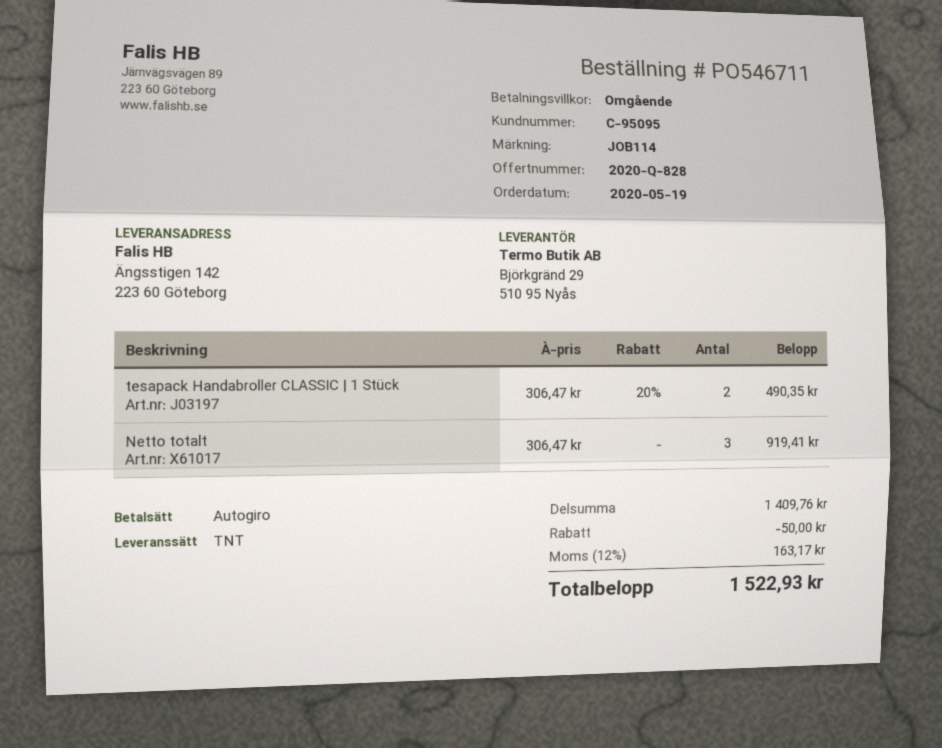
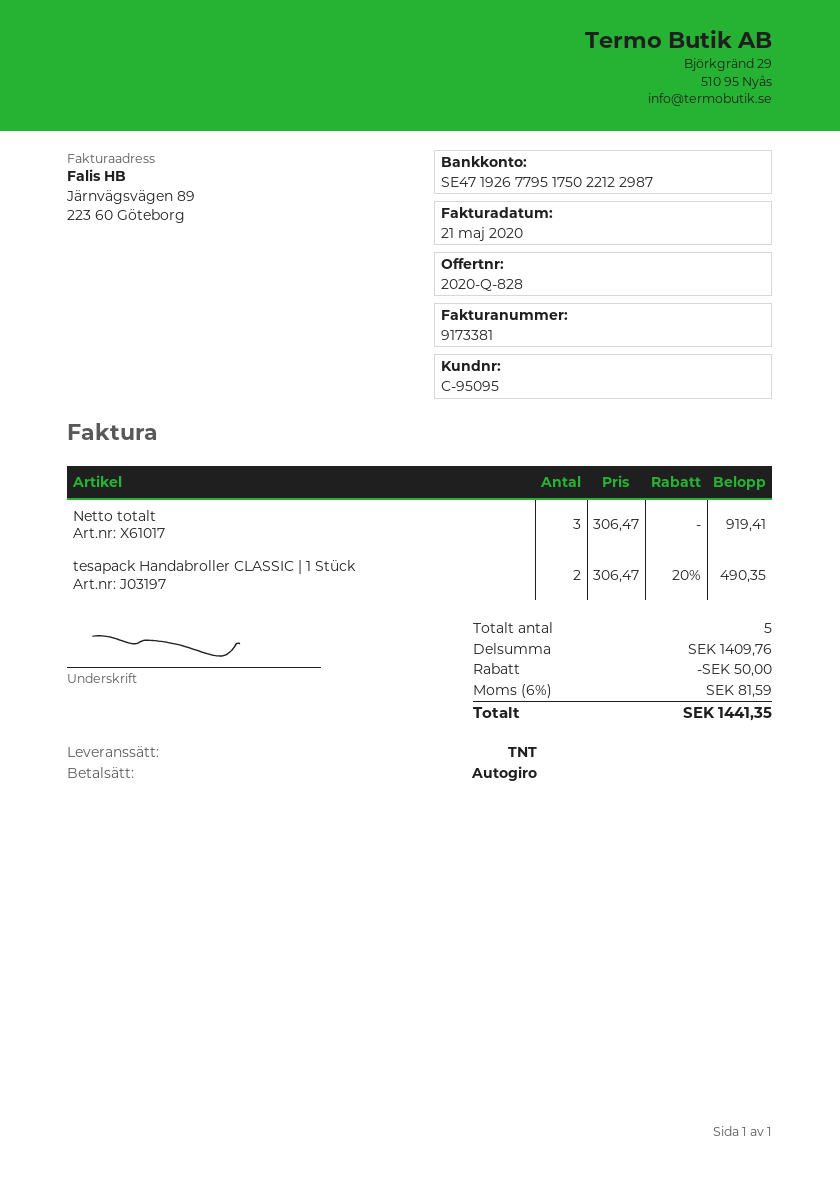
tax: 12% = 163.17 -> 6% = 81.59
total: 1522.93 -> 1441.35

